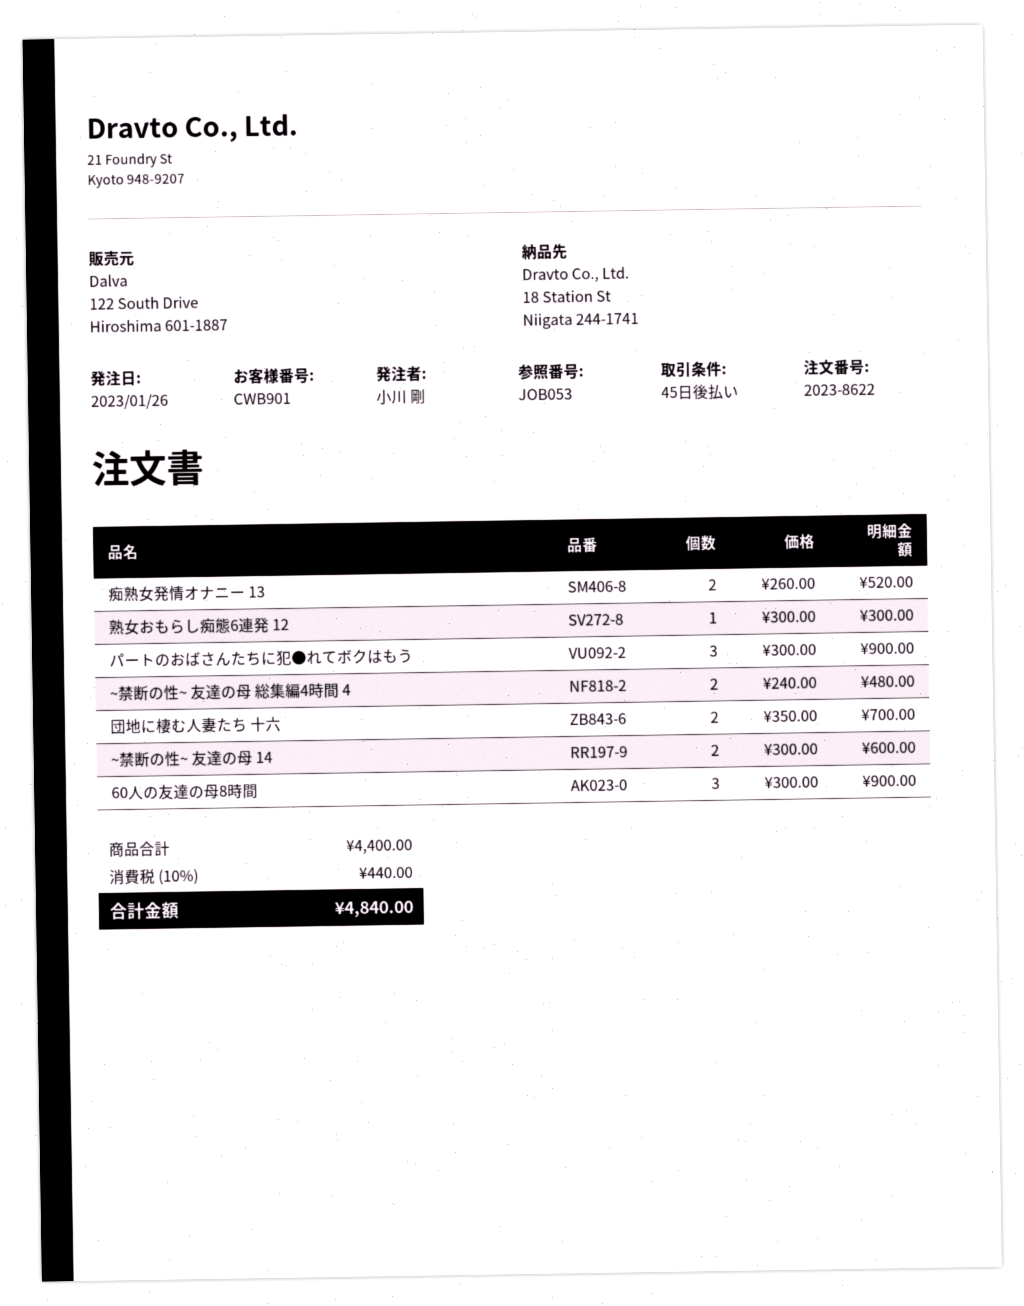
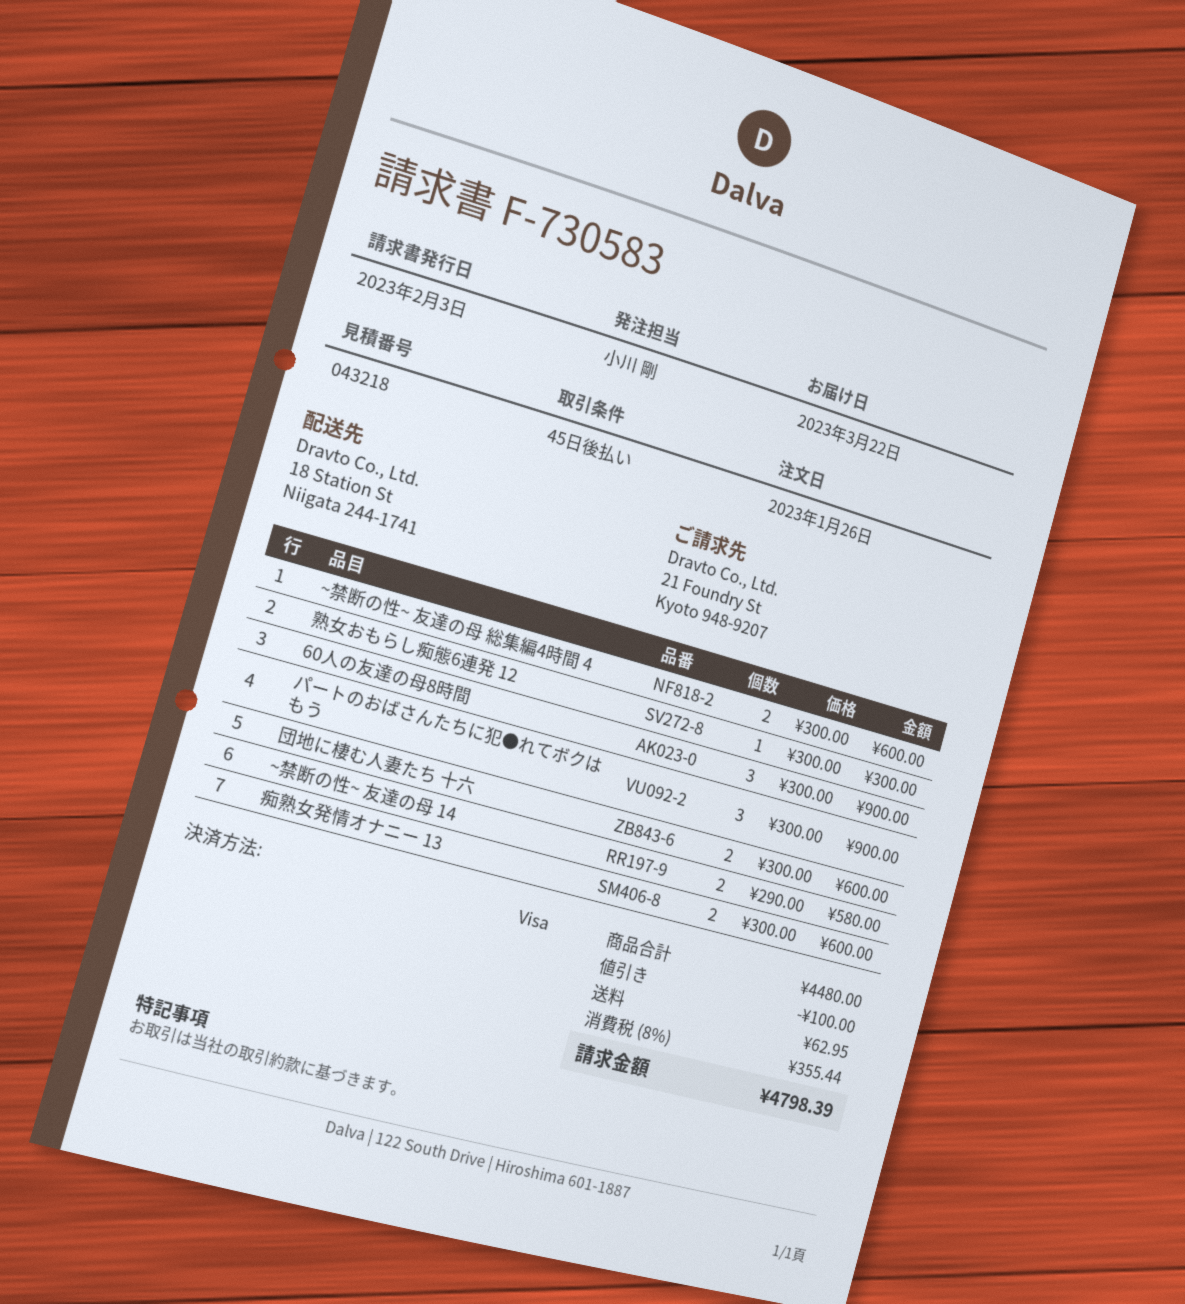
痴熟女発情オナニー 13: 2 x 260.00 = 520.00 -> 2 x 300.00 = 600.00
~禁断の性~ 友達の母 総集編4時間 4: 2 x 240.00 = 480.00 -> 2 x 300.00 = 600.00
団地に棲む人妻たち 十六: 2 x 350.00 = 700.00 -> 2 x 300.00 = 600.00
~禁断の性~ 友達の母 14: 2 x 300.00 = 600.00 -> 2 x 290.00 = 580.00
subtotal: 4400.00 -> 4480.00
discount: none -> 100.00
shipping: none -> 62.95
tax: 10% = 440.00 -> 8% = 355.44
total: 4840.00 -> 4798.39

